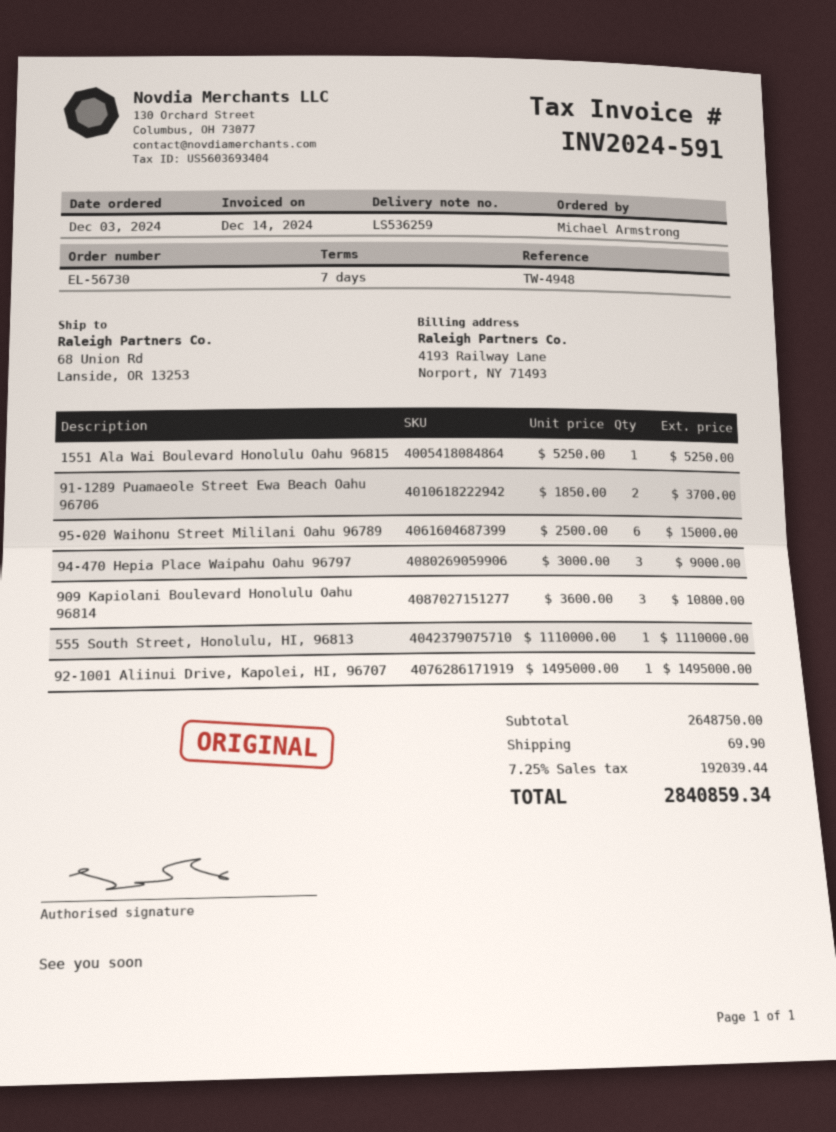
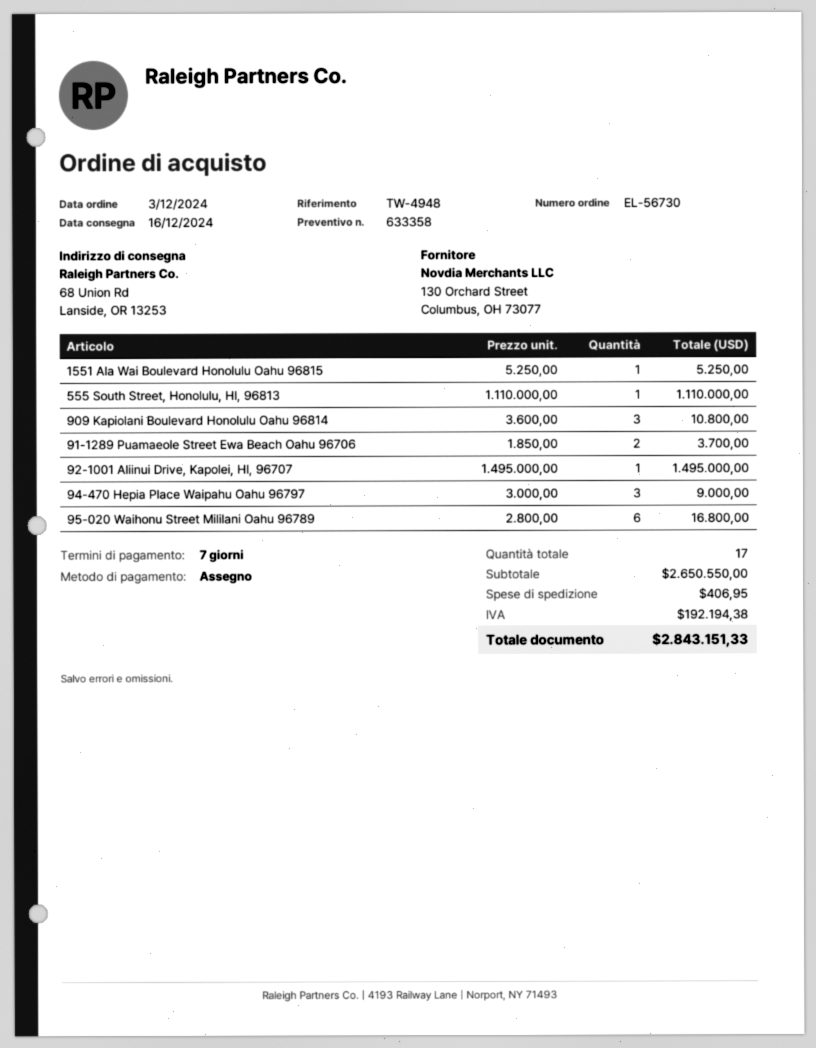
95-020 Waihonu Street Mililani Oahu 96789: 6 x 2500.00 = 15000.00 -> 6 x 2800.00 = 16800.00
subtotal: 2648750.00 -> 2650550.00
shipping: 69.90 -> 406.95
tax: 192039.44 -> 192194.38
total: 2840859.34 -> 2843151.33

